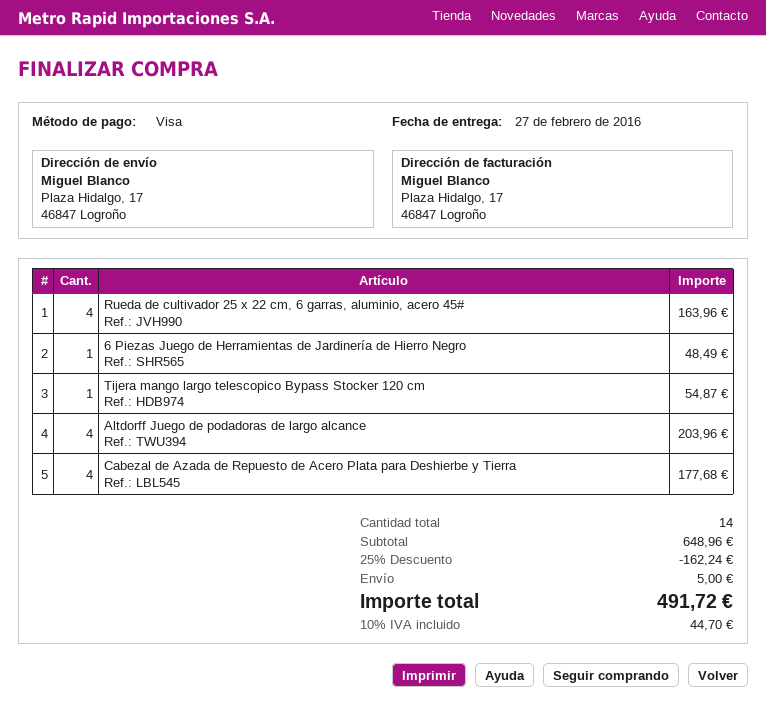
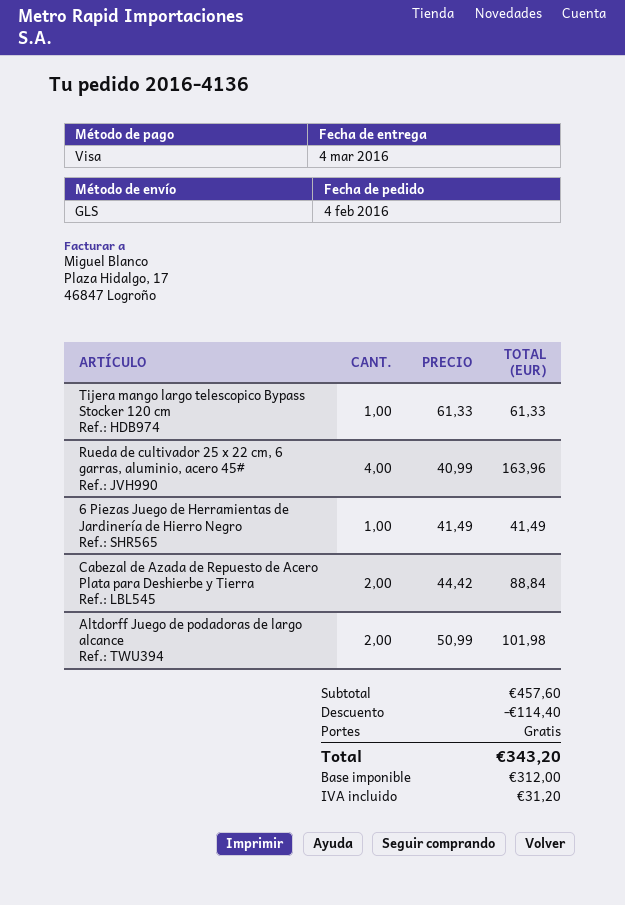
delivery date: 2016-02-27 -> 2016-03-04
6 Piezas Juego de Herramientas de Jardinería de Hierro Negro: 1 for 48.49 -> 1 for 41.49
Tijera mango largo telescopico Bypass Stocker 120 cm: 1 for 54.87 -> 1 for 61.33
Altdorff Juego de podadoras de largo alcance: 4 for 203.96 -> 2 for 101.98
Cabezal de Azada de Repuesto de Acero Plata para Deshierbe y Tierra: 4 for 177.68 -> 2 for 88.84
subtotal: 648.96 -> 457.60
discount: 162.24 -> 114.40
shipping: 5.00 -> 0.00
tax: 44.70 -> 31.20
total: 491.72 -> 343.20

